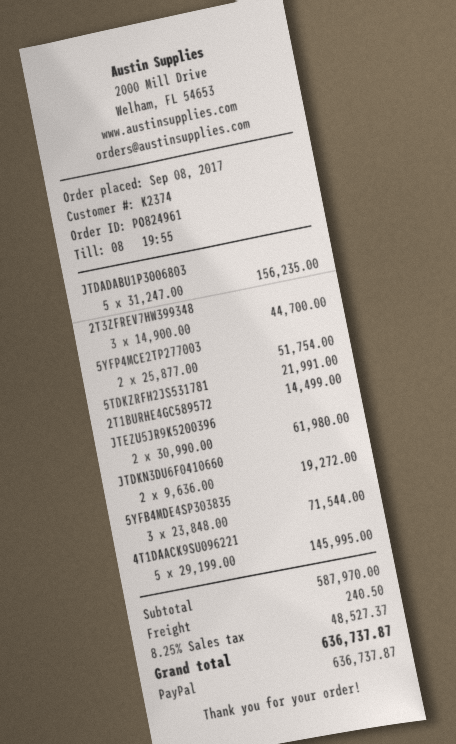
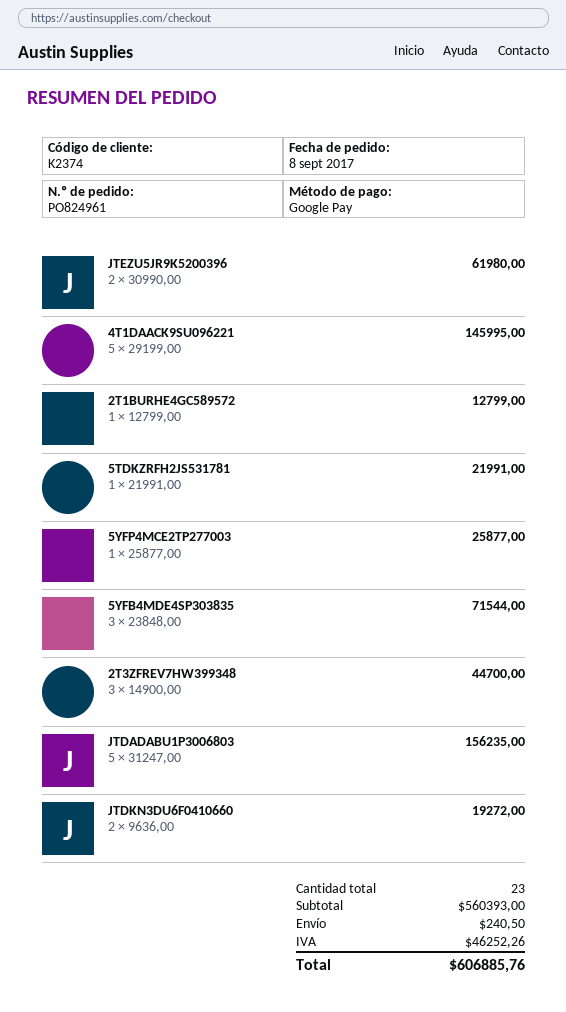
payment method: PayPal -> Google Pay
5YFP4MCE2TP277003: 2 x 25877.00 = 51754.00 -> 1 x 25877.00 = 25877.00
2T1BURHE4GC589572: 1 x 14499.00 = 14499.00 -> 1 x 12799.00 = 12799.00
subtotal: 587970.00 -> 560393.00
tax: 48527.37 -> 46252.26
total: 636737.87 -> 606885.76

